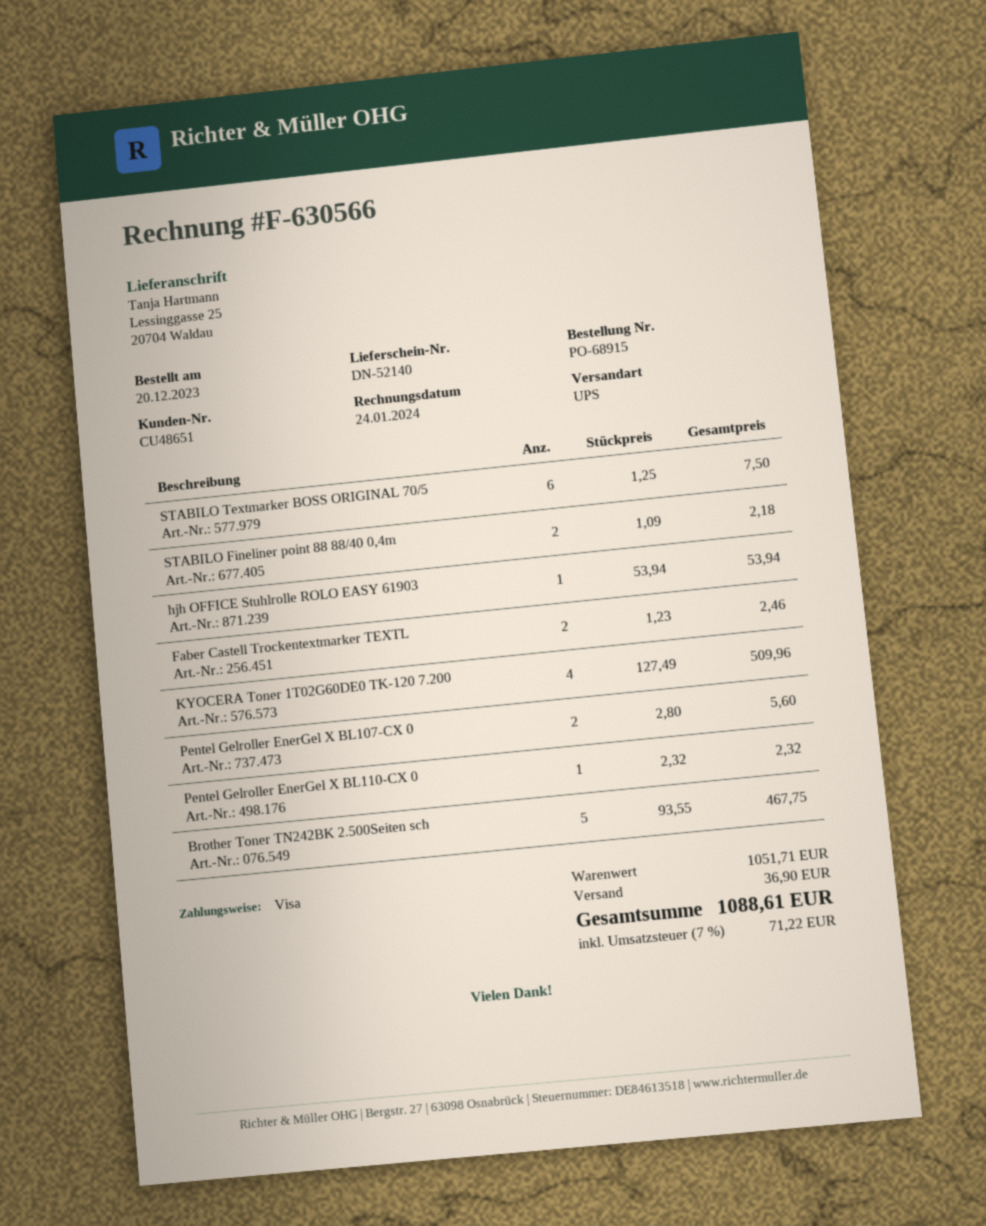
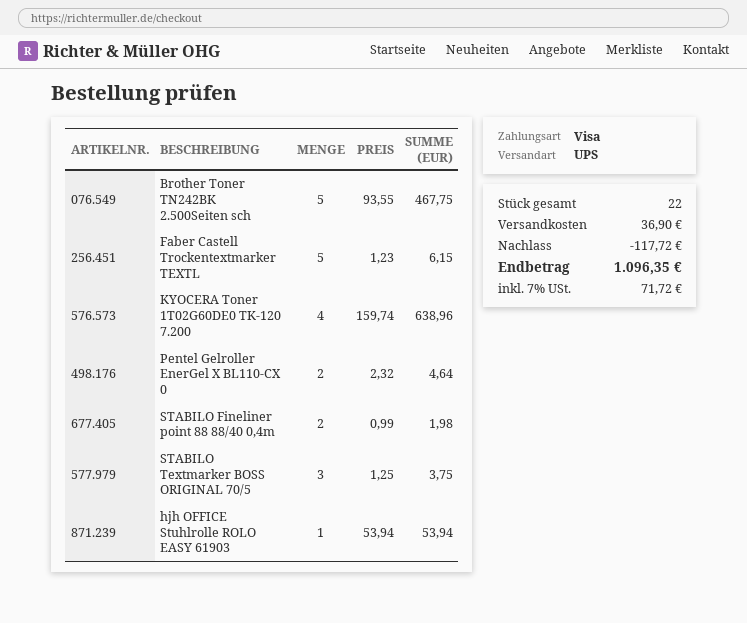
STABILO Textmarker BOSS ORIGINAL 70/5: 6 x 1.25 = 7.50 -> 3 x 1.25 = 3.75
STABILO Fineliner point 88 88/40 0,4m: 2 x 1.09 = 2.18 -> 2 x 0.99 = 1.98
Faber Castell Trockentextmarker TEXTL: 2 x 1.23 = 2.46 -> 5 x 1.23 = 6.15
KYOCERA Toner 1T02G60DE0 TK-120 7.200: 4 x 127.49 = 509.96 -> 4 x 159.74 = 638.96
Pentel Gelroller EnerGel X BL107-CX 0: 2 x 2.80 = 5.60 -> none
Pentel Gelroller EnerGel X BL110-CX 0: 1 x 2.32 = 2.32 -> 2 x 2.32 = 4.64
discount: none -> 117.72
tax: 7% = 71.22 -> 7% = 71.72
total: 1088.61 -> 1096.35

